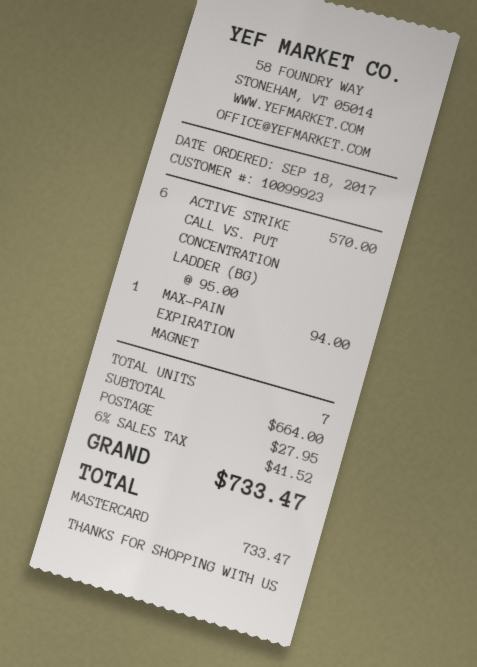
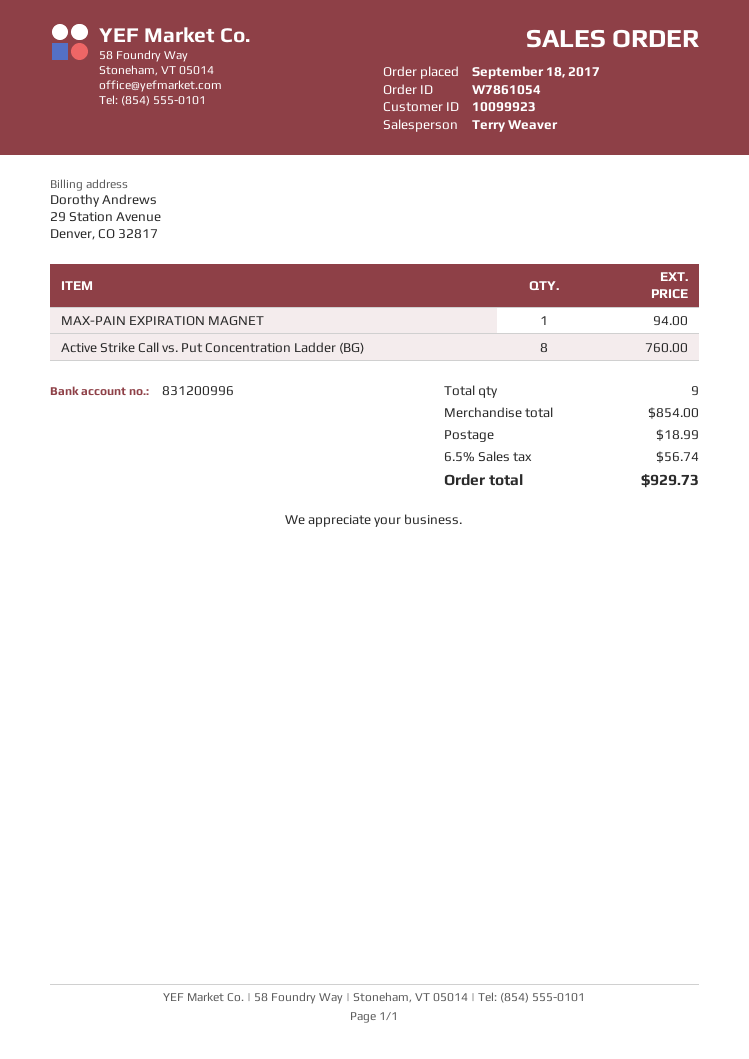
ACTIVE STRIKE CALL VS. PUT CONCENTRATION LADDER (BG): 6 for 570.00 -> 8 for 760.00
total quantity: 7 -> 9
subtotal: 664.00 -> 854.00
shipping: 27.95 -> 18.99
tax: 6% = 41.52 -> 6.5% = 56.74
total: 733.47 -> 929.73

